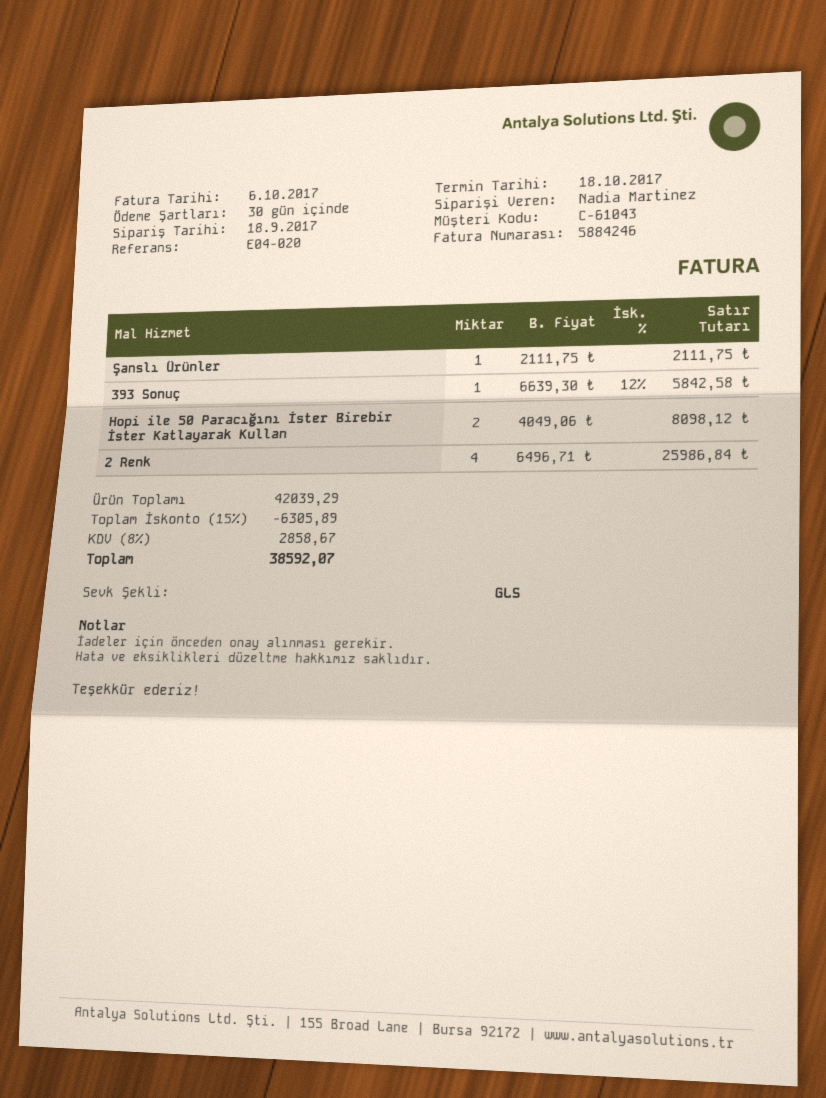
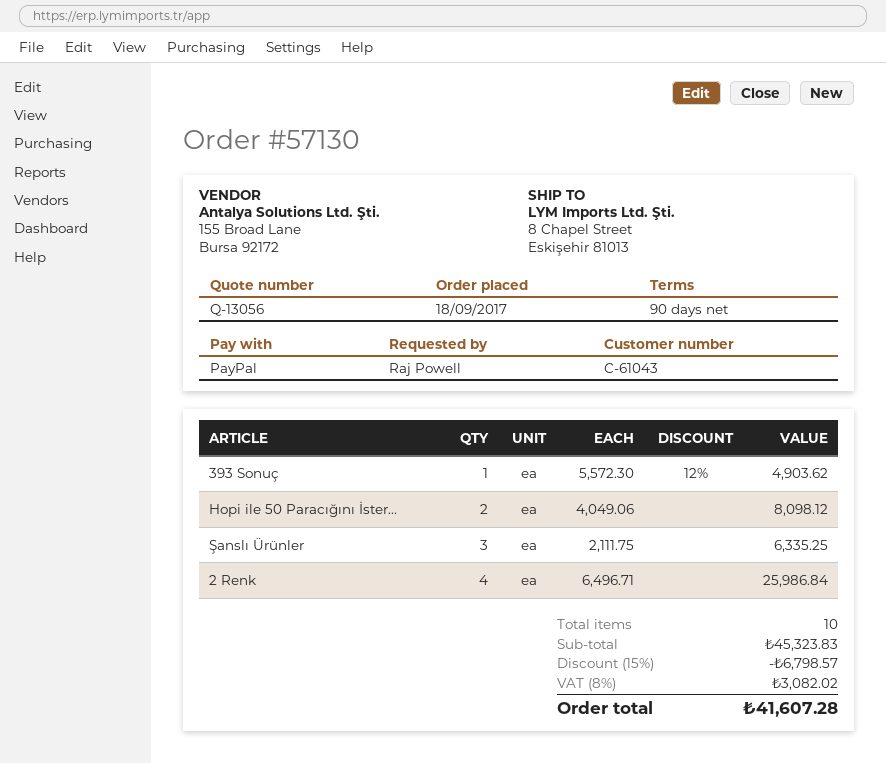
payment terms: 30 days -> 90 days
ordered by: Nadia Martinez -> Raj Powell
Şanslı Ürünler: 1 x 2111.75 = 2111.75 -> 3 x 2111.75 = 6335.25
393 Sonuç: 1 x 6639.30 - 12% = 5842.58 -> 1 x 5572.30 - 12% = 4903.62
subtotal: 42039.29 -> 45323.83
discount: 15% = 6305.89 -> 15% = 6798.57
tax: 8% = 2858.67 -> 8% = 3082.02
total: 38592.07 -> 41607.28

